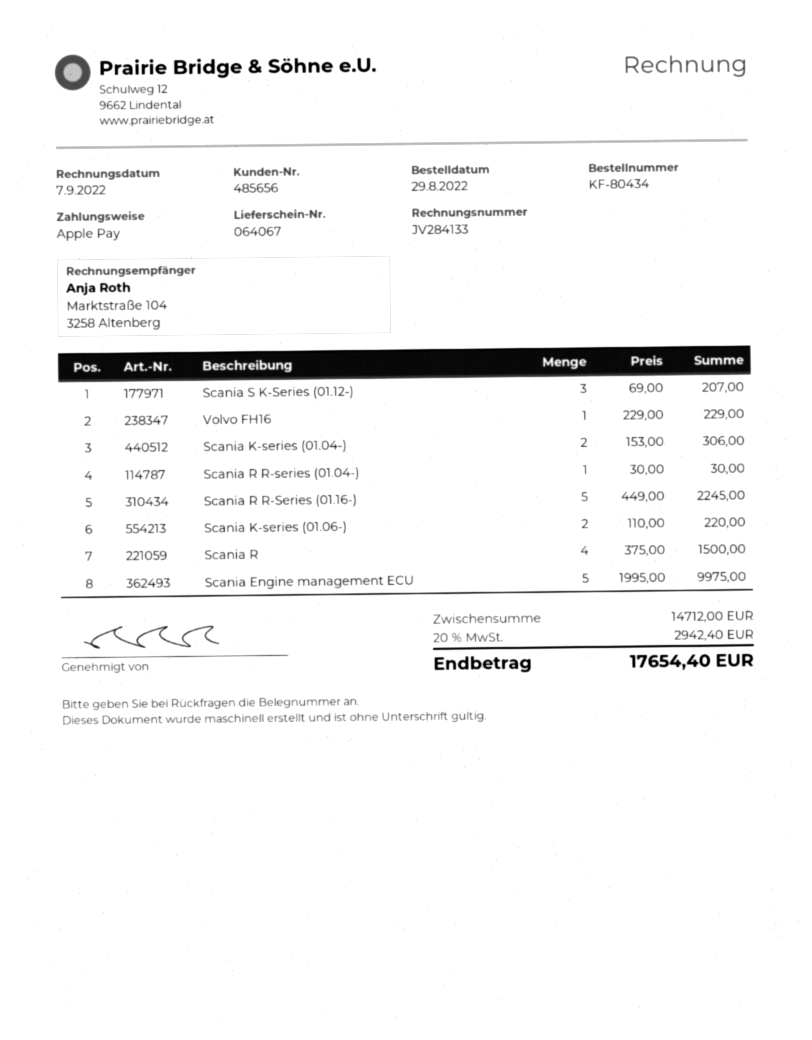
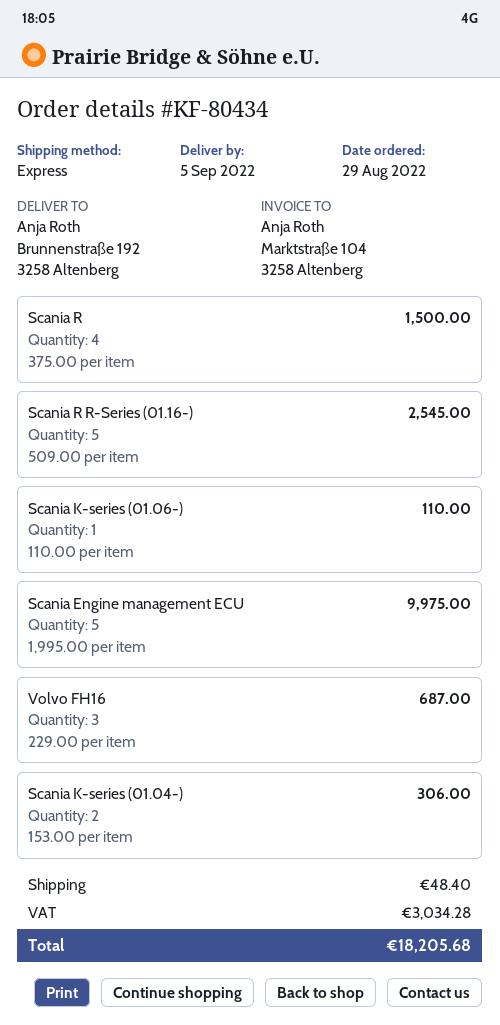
Scania S K-Series (01.12-): 3 x 69.00 = 207.00 -> none
Volvo FH16: 1 x 229.00 = 229.00 -> 3 x 229.00 = 687.00
Scania R R-series (01.04-): 1 x 30.00 = 30.00 -> none
Scania R R-Series (01.16-): 5 x 449.00 = 2245.00 -> 5 x 509.00 = 2545.00
Scania K-series (01.06-): 2 x 110.00 = 220.00 -> 1 x 110.00 = 110.00
shipping: none -> 48.40
tax: 2942.40 -> 3034.28
total: 17654.40 -> 18205.68

